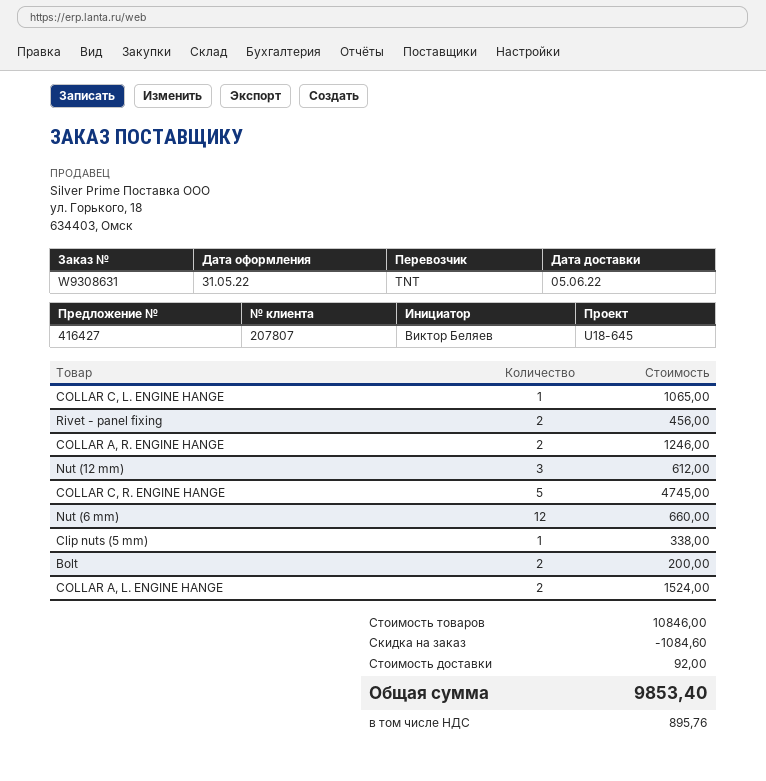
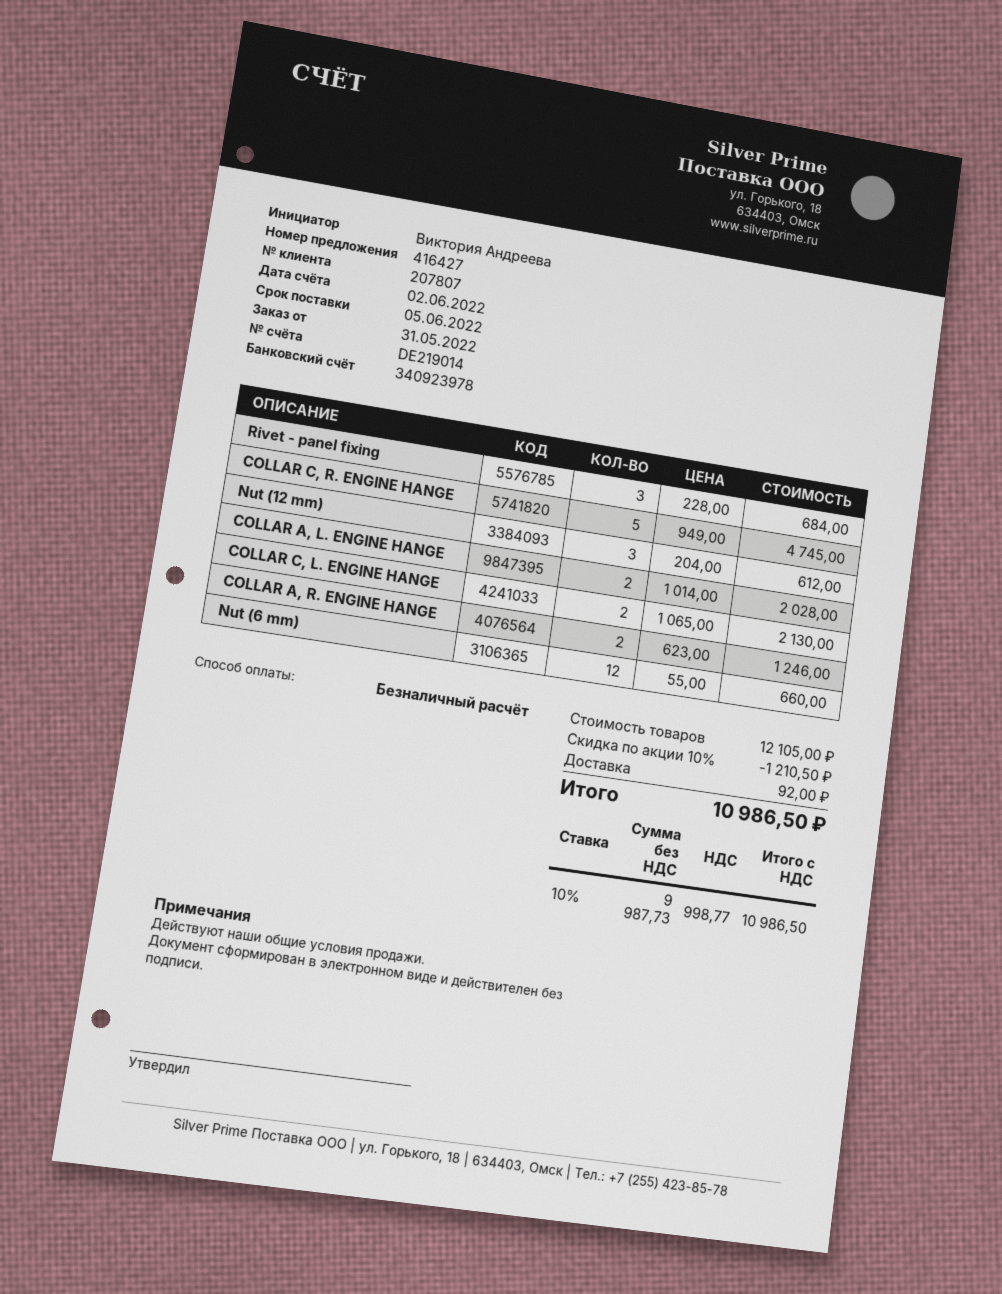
ordered by: Виктор Беляев -> Виктория Андреева
COLLAR C, L. ENGINE HANGE: 1 for 1065.00 -> 2 for 2130.00
Rivet - panel fixing: 2 for 456.00 -> 3 for 684.00
Clip nuts (5 mm): 1 for 338.00 -> none
Bolt: 2 for 200.00 -> none
COLLAR A, L. ENGINE HANGE: 2 for 1524.00 -> 2 for 2028.00
subtotal: 10846.00 -> 12105.00
discount: 1084.60 -> 1210.50
tax: 895.76 -> 998.77
total: 9853.40 -> 10986.50

